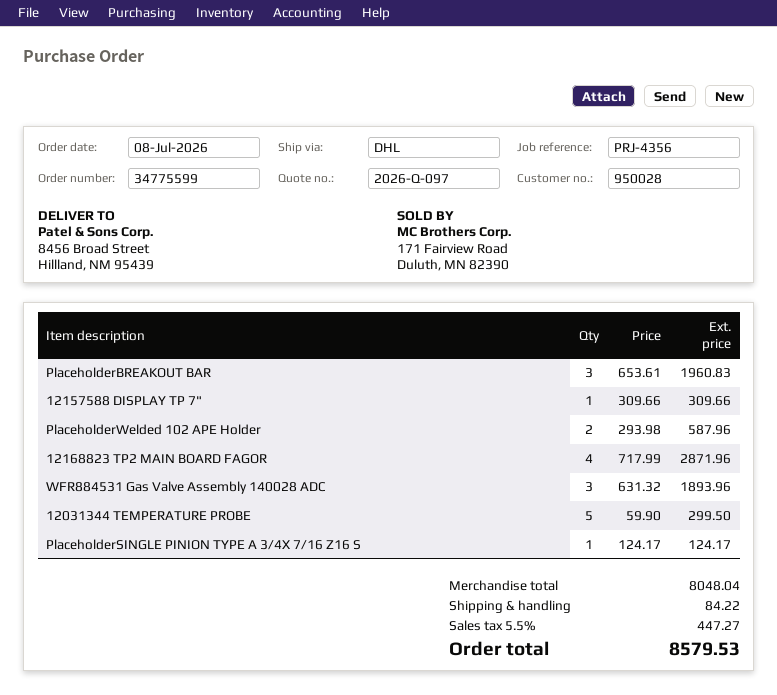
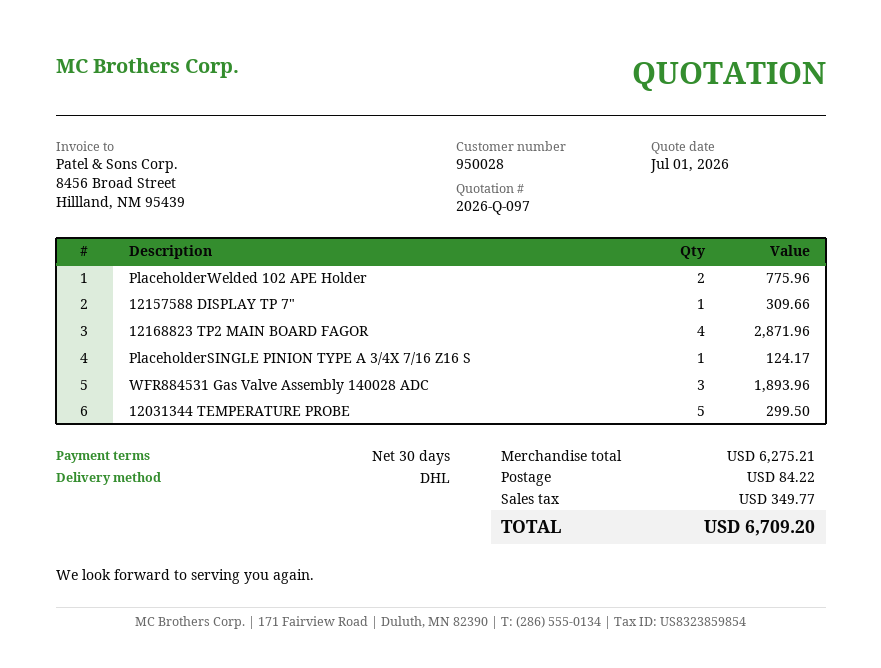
PlaceholderBREAKOUT BAR: 3 for 1960.83 -> none
PlaceholderWelded 102 APE Holder: 2 for 587.96 -> 2 for 775.96
subtotal: 8048.04 -> 6275.21
tax: 447.27 -> 349.77
total: 8579.53 -> 6709.20

